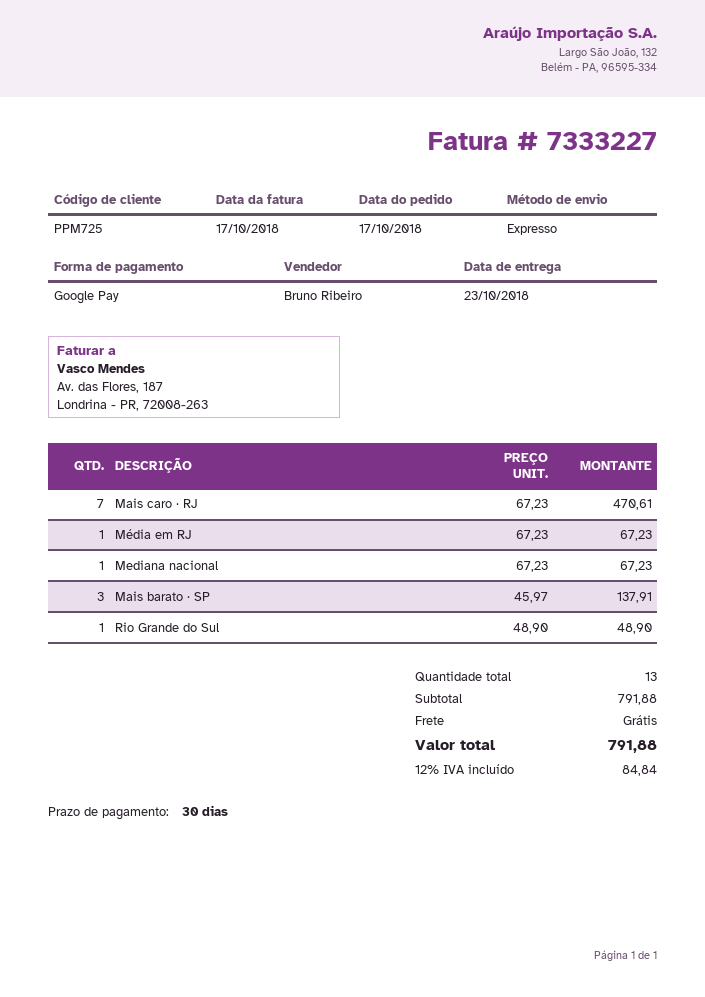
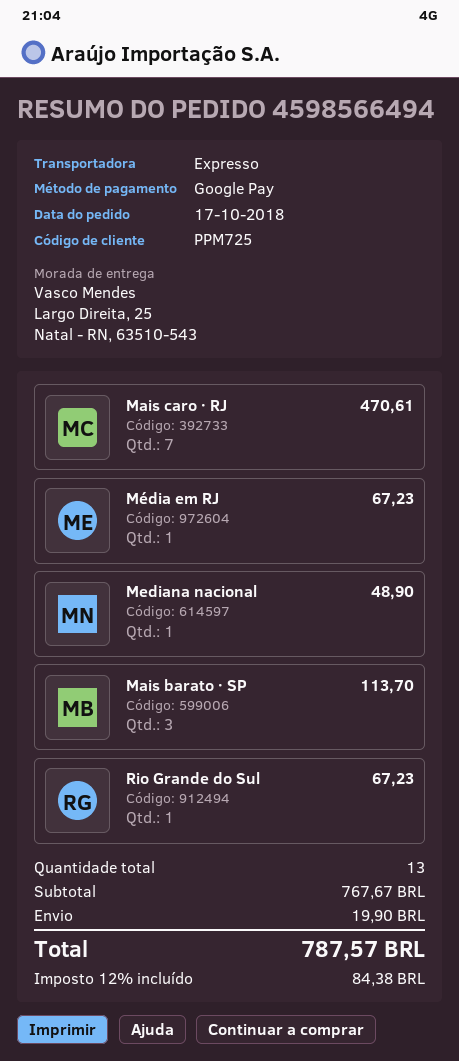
Mediana nacional: 1 for 67.23 -> 1 for 48.90
Mais barato · SP: 3 for 137.91 -> 3 for 113.70
Rio Grande do Sul: 1 for 48.90 -> 1 for 67.23
subtotal: 791.88 -> 767.67
shipping: 0.00 -> 19.90
tax: 12% = 84.84 -> 12% = 84.38
total: 791.88 -> 787.57

